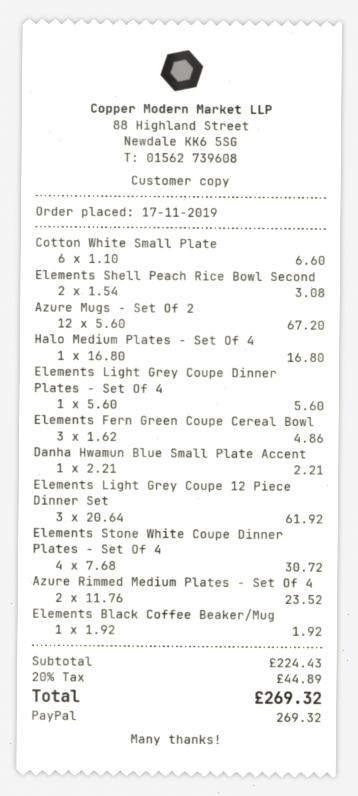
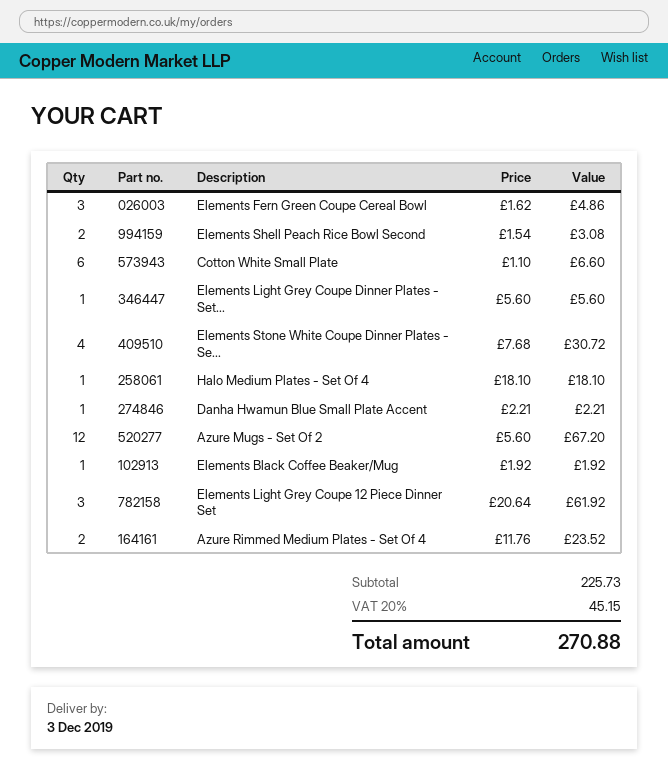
Halo Medium Plates - Set Of 4: 1 x 16.80 = 16.80 -> 1 x 18.10 = 18.10
subtotal: 224.43 -> 225.73
tax: 20% = 44.89 -> 20% = 45.15
total: 269.32 -> 270.88

